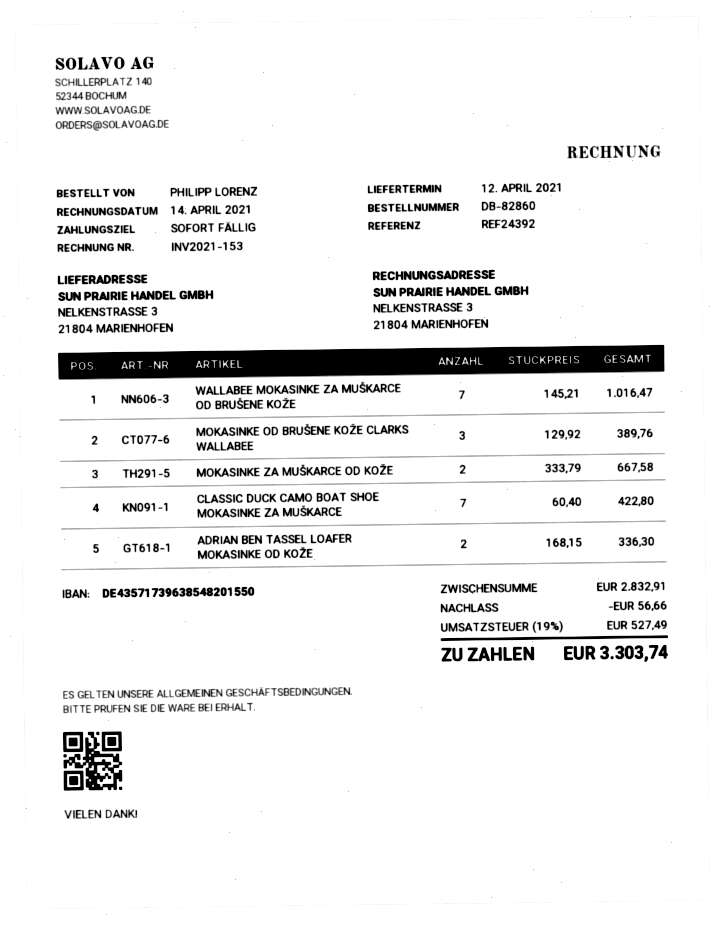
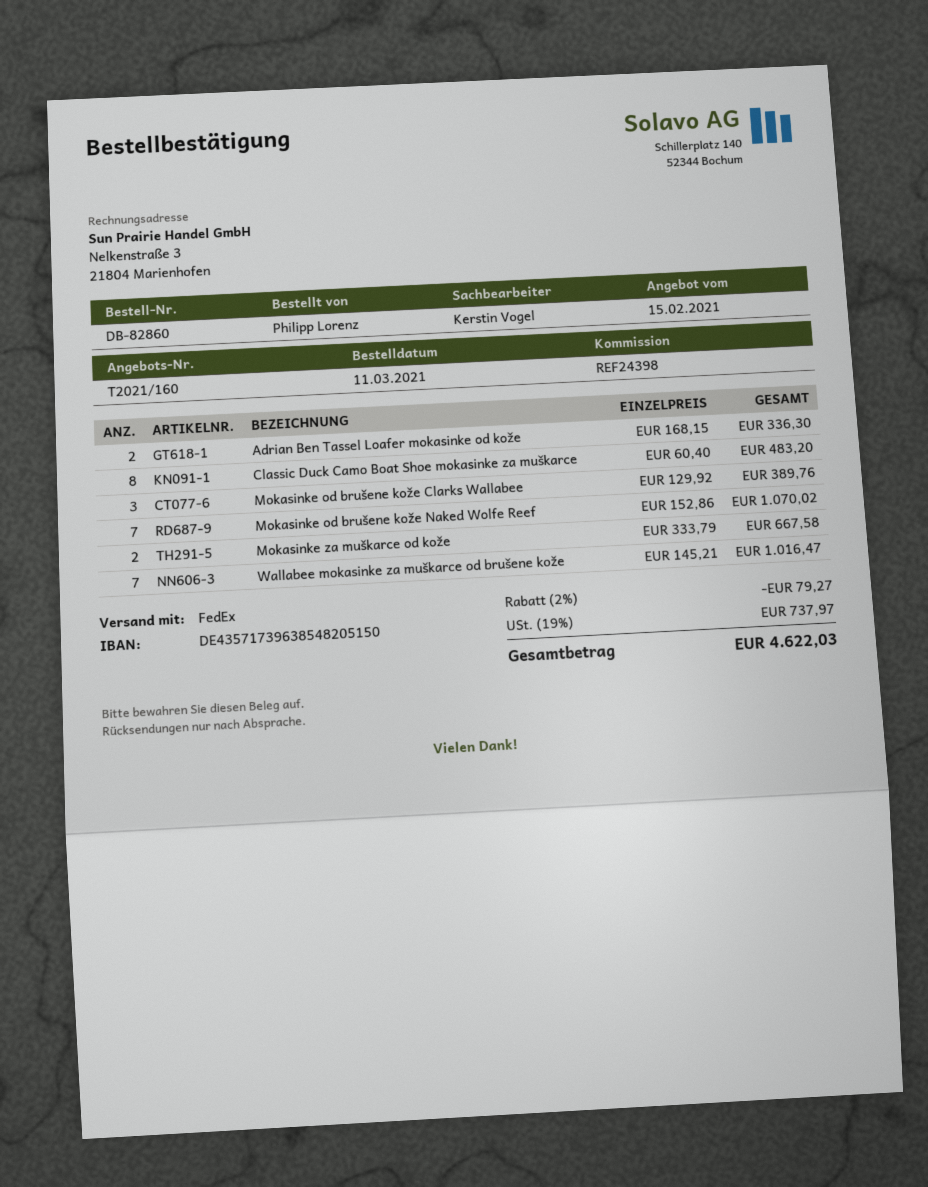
reference: REF24392 -> REF24398
bank account: DE43571739638548201550 -> DE43571739638548205150
CLASSIC DUCK CAMO BOAT SHOE MOKASINKE ZA MUŠKARCE: 7 x 60.40 = 422.80 -> 8 x 60.40 = 483.20
Mokasinke od brušene kože Naked Wolfe Reef: none -> 7 x 152.86 = 1070.02
discount: 56.66 -> 79.27
tax: 19% = 527.49 -> 19% = 737.97
total: 3303.74 -> 4622.03

